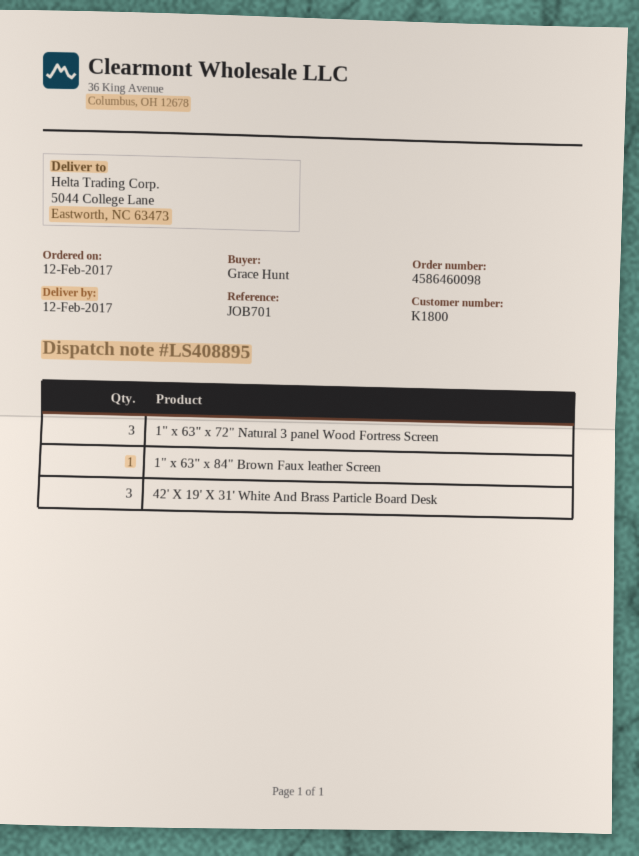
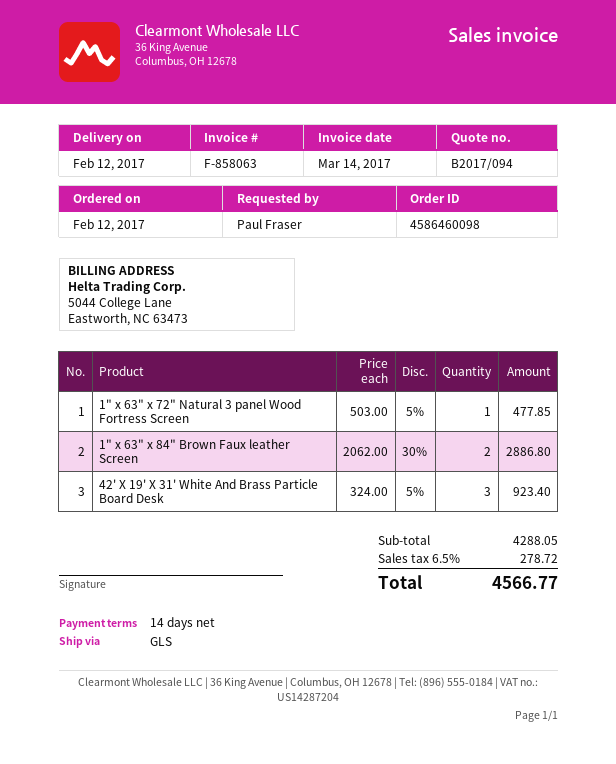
ordered by: Grace Hunt -> Paul Fraser
1" x 63" x 72" Natural 3 panel Wood Fortress Screen: 3 -> 1
1" x 63" x 84" Brown Faux leather Screen: 1 -> 2

